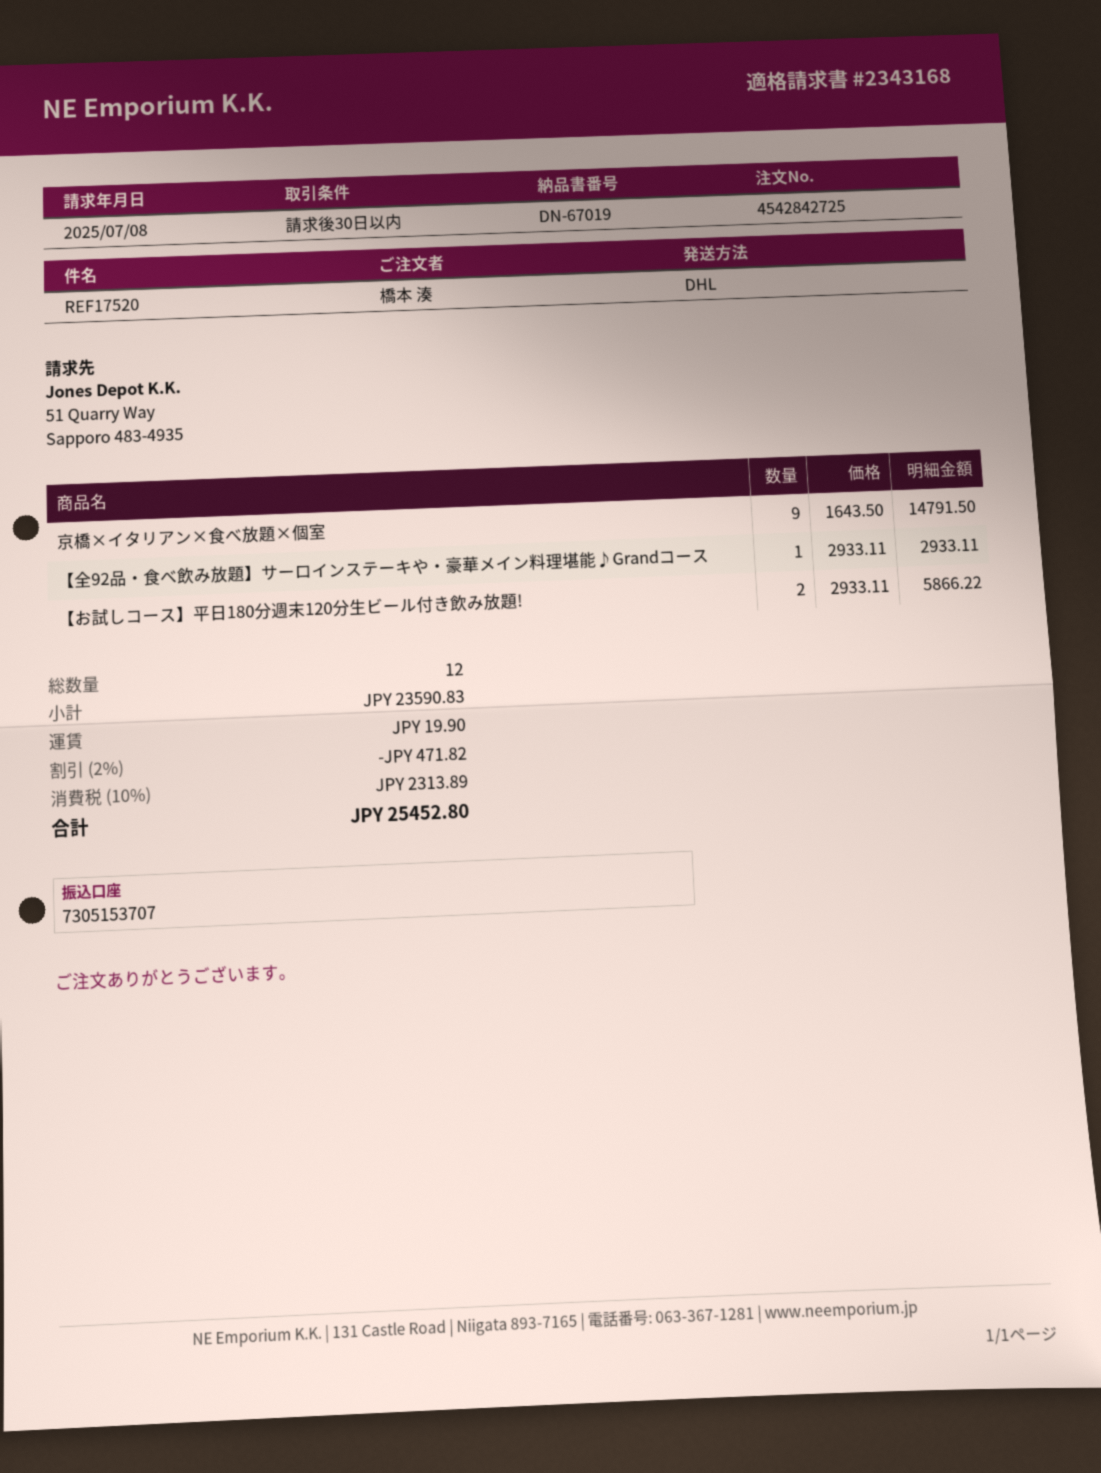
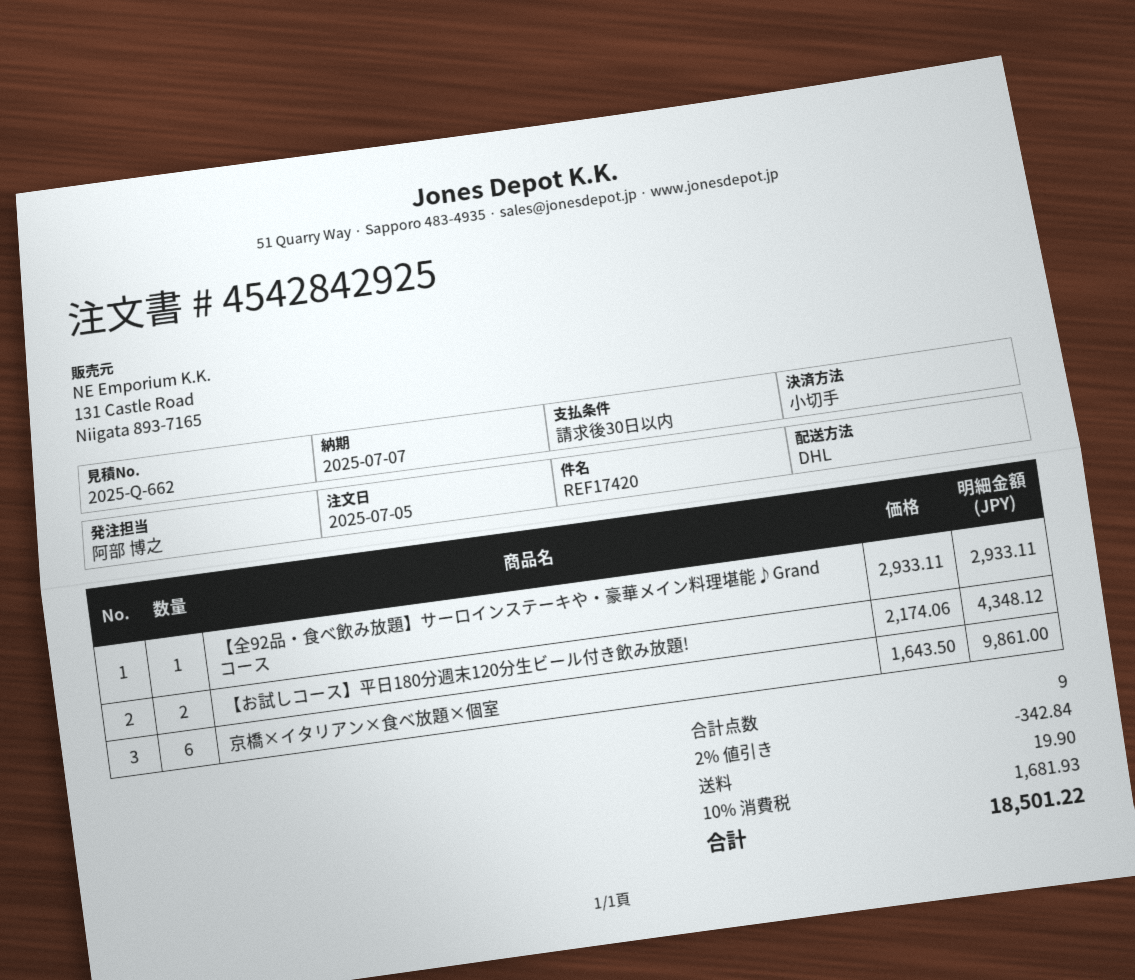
order number: 4542842725 -> 4542842925
reference: REF17520 -> REF17420
ordered by: 橋本 湊 -> 阿部 博之
京橋×イタリアン×食べ放題×個室: 9 x 1643.50 = 14791.50 -> 6 x 1643.50 = 9861.00
【お試しコース】平日180分週末120分生ビール付き飲み放題!: 2 x 2933.11 = 5866.22 -> 2 x 2174.06 = 4348.12
total quantity: 12 -> 9
discount: 2% = 471.82 -> 2% = 342.84
tax: 10% = 2313.89 -> 10% = 1681.93
total: 25452.80 -> 18501.22

